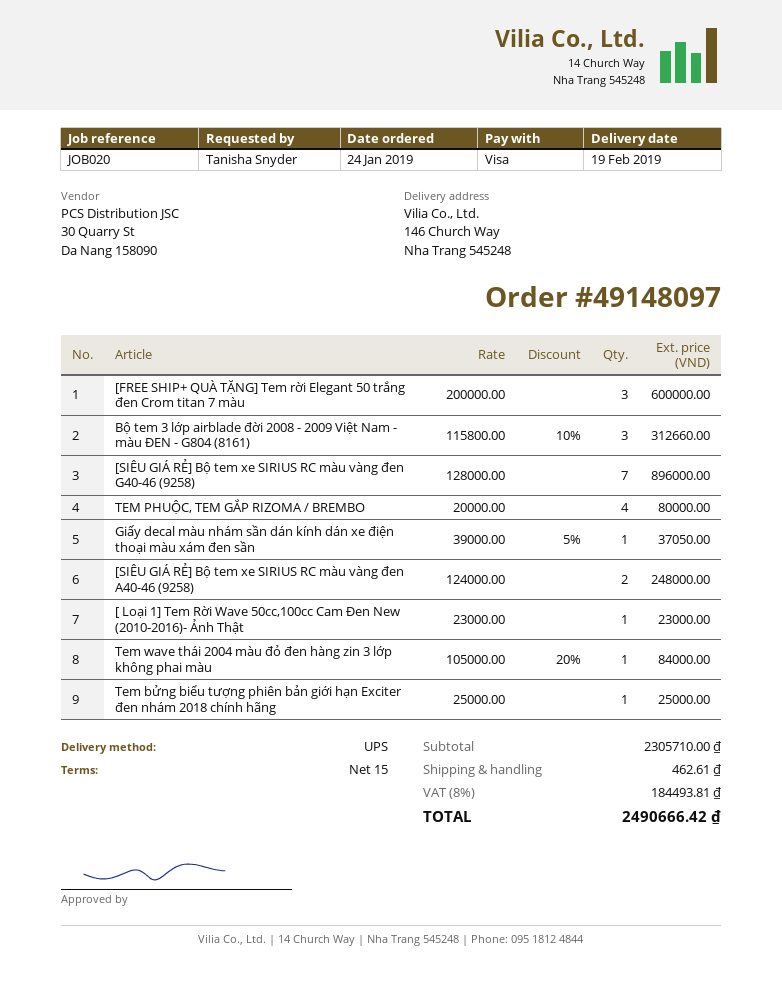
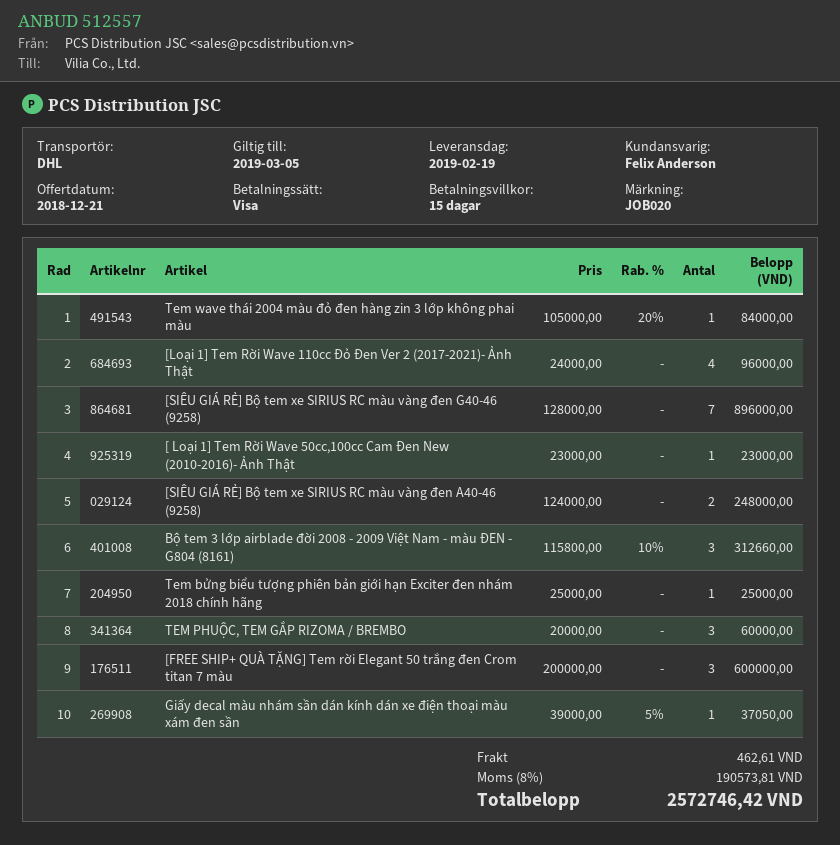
shipping method: UPS -> DHL
TEM PHUỘC, TEM GẮP RIZOMA / BREMBO: 4 x 20000.00 = 80000.00 -> 3 x 20000.00 = 60000.00
[Loại 1] Tem Rời Wave 110cc Đỏ Đen Ver 2 (2017-2021)- Ảnh Thật: none -> 4 x 24000.00 = 96000.00
tax: 8% = 184493.81 -> 8% = 190573.81
total: 2490666.42 -> 2572746.42

